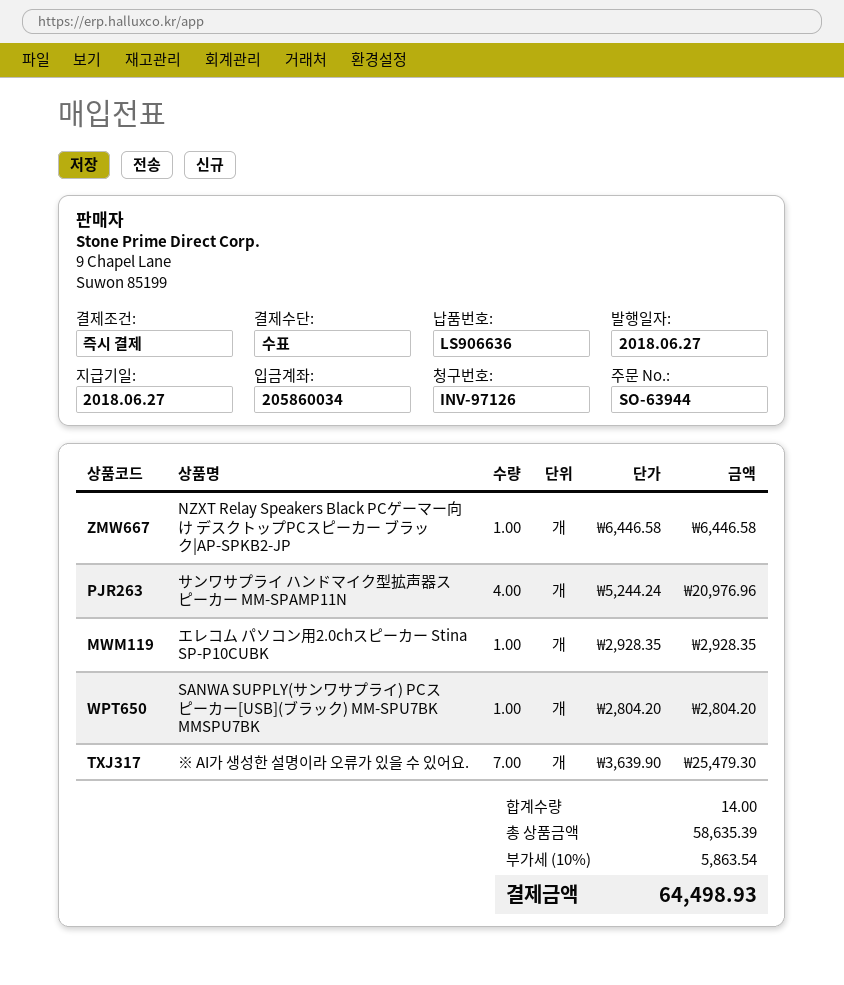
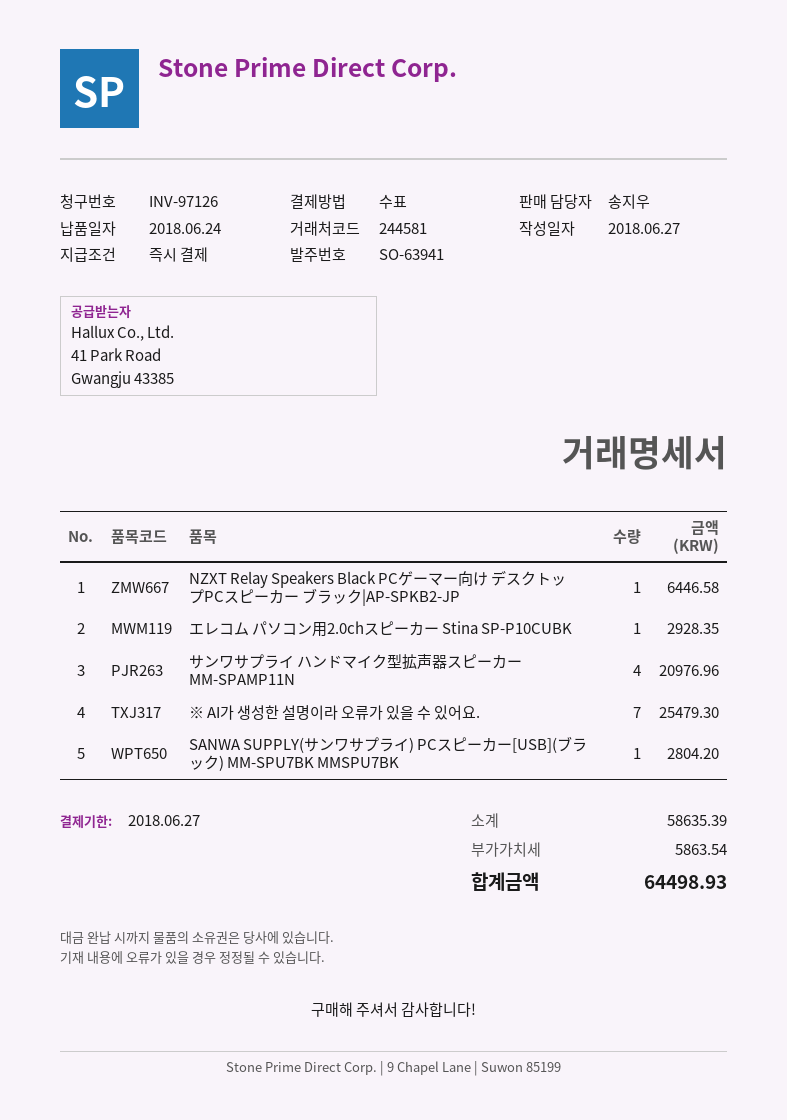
order number: SO-63944 -> SO-63941

